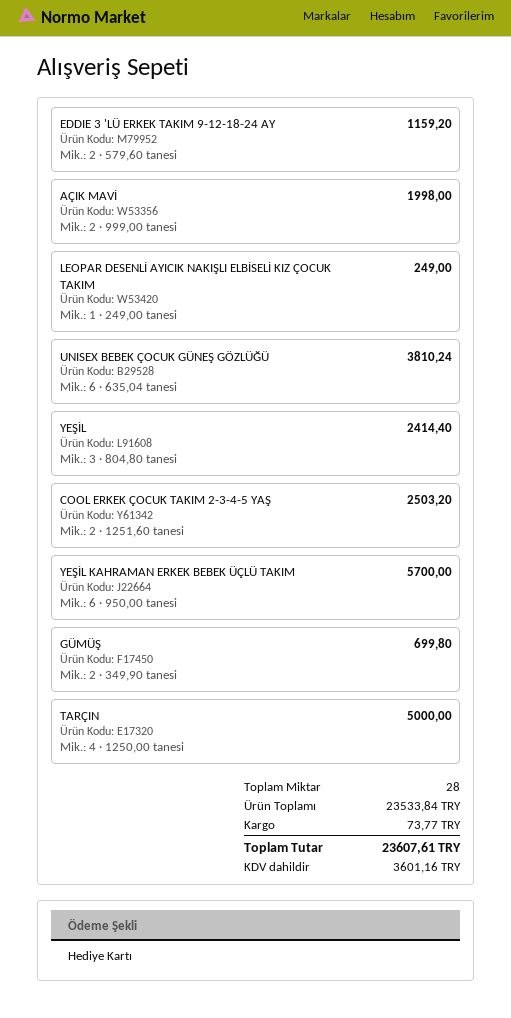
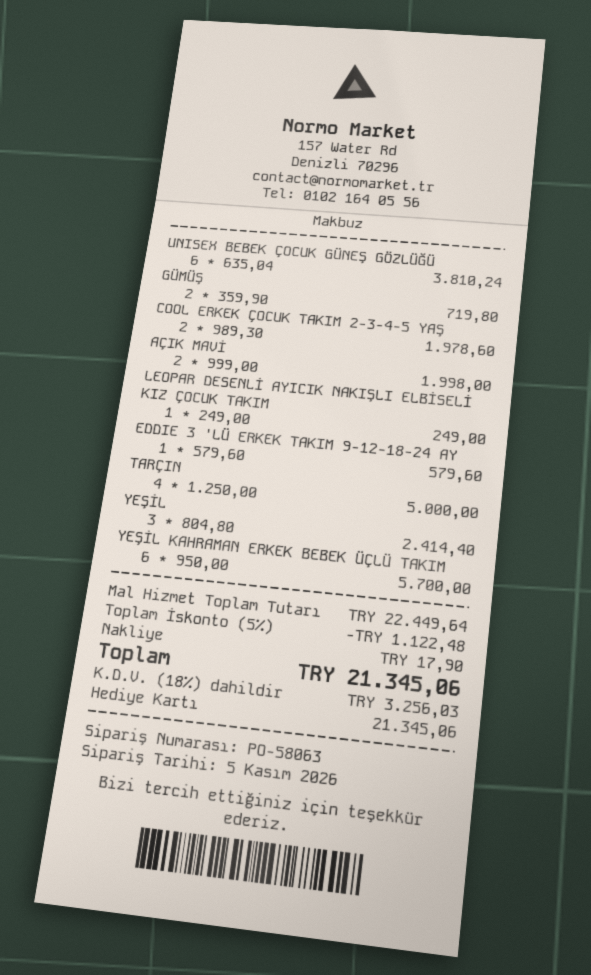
EDDIE 3 'LÜ ERKEK TAKIM 9-12-18-24 AY: 2 x 579.60 = 1159.20 -> 1 x 579.60 = 579.60
COOL ERKEK ÇOCUK TAKIM 2-3-4-5 YAŞ: 2 x 1251.60 = 2503.20 -> 2 x 989.30 = 1978.60
GÜMÜŞ: 2 x 349.90 = 699.80 -> 2 x 359.90 = 719.80
subtotal: 23533.84 -> 22449.64
discount: none -> 5% = 1122.48
shipping: 73.77 -> 17.90
tax: 3601.16 -> 3256.03
total: 23607.61 -> 21345.06

